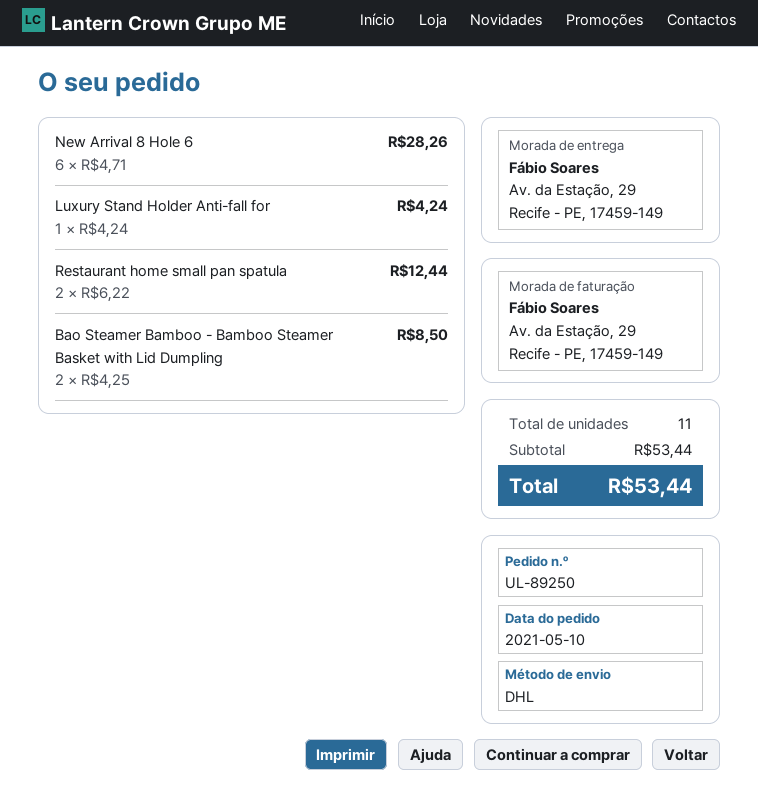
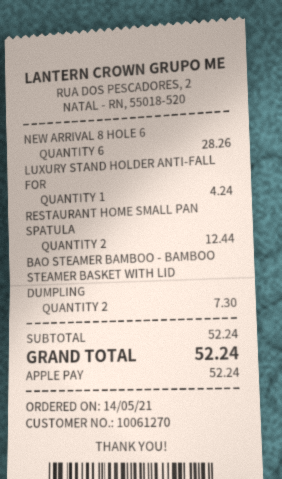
order date: 2021-05-10 -> 2021-05-14
Bao Steamer Bamboo - Bamboo Steamer Basket with Lid Dumpling: 2 for 8.50 -> 2 for 7.30
subtotal: 53.44 -> 52.24
total: 53.44 -> 52.24

